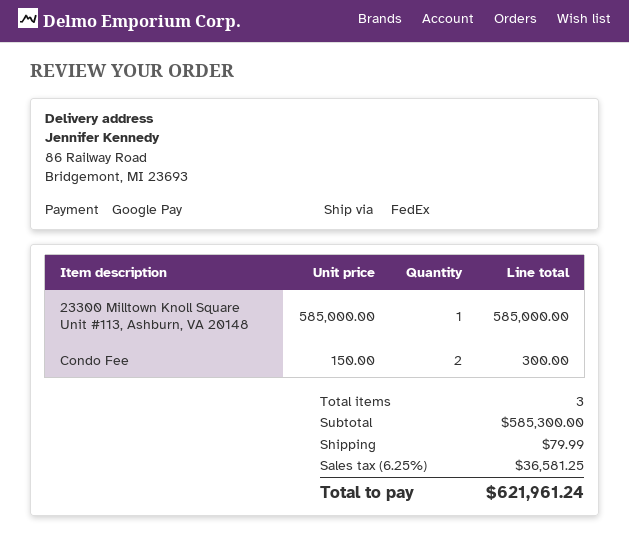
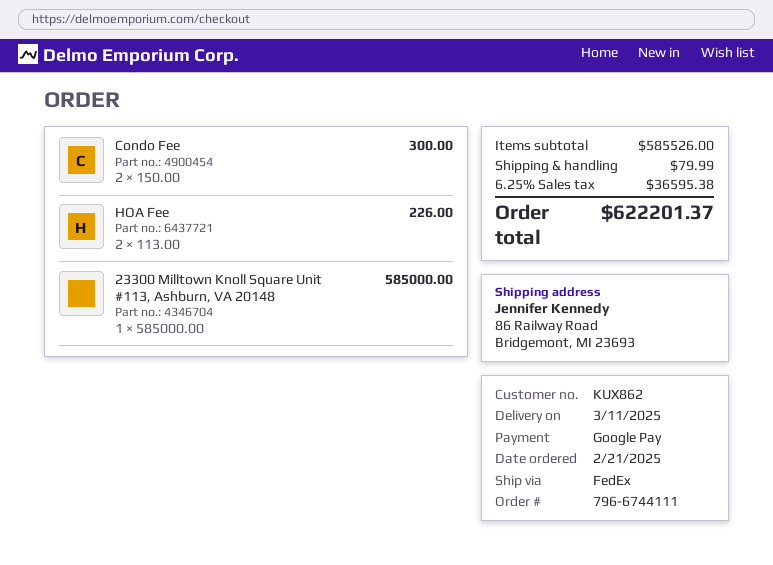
HOA Fee: none -> 2 x 113.00 = 226.00
subtotal: 585300.00 -> 585526.00
tax: 6.25% = 36581.25 -> 6.25% = 36595.38
total: 621961.24 -> 622201.37

